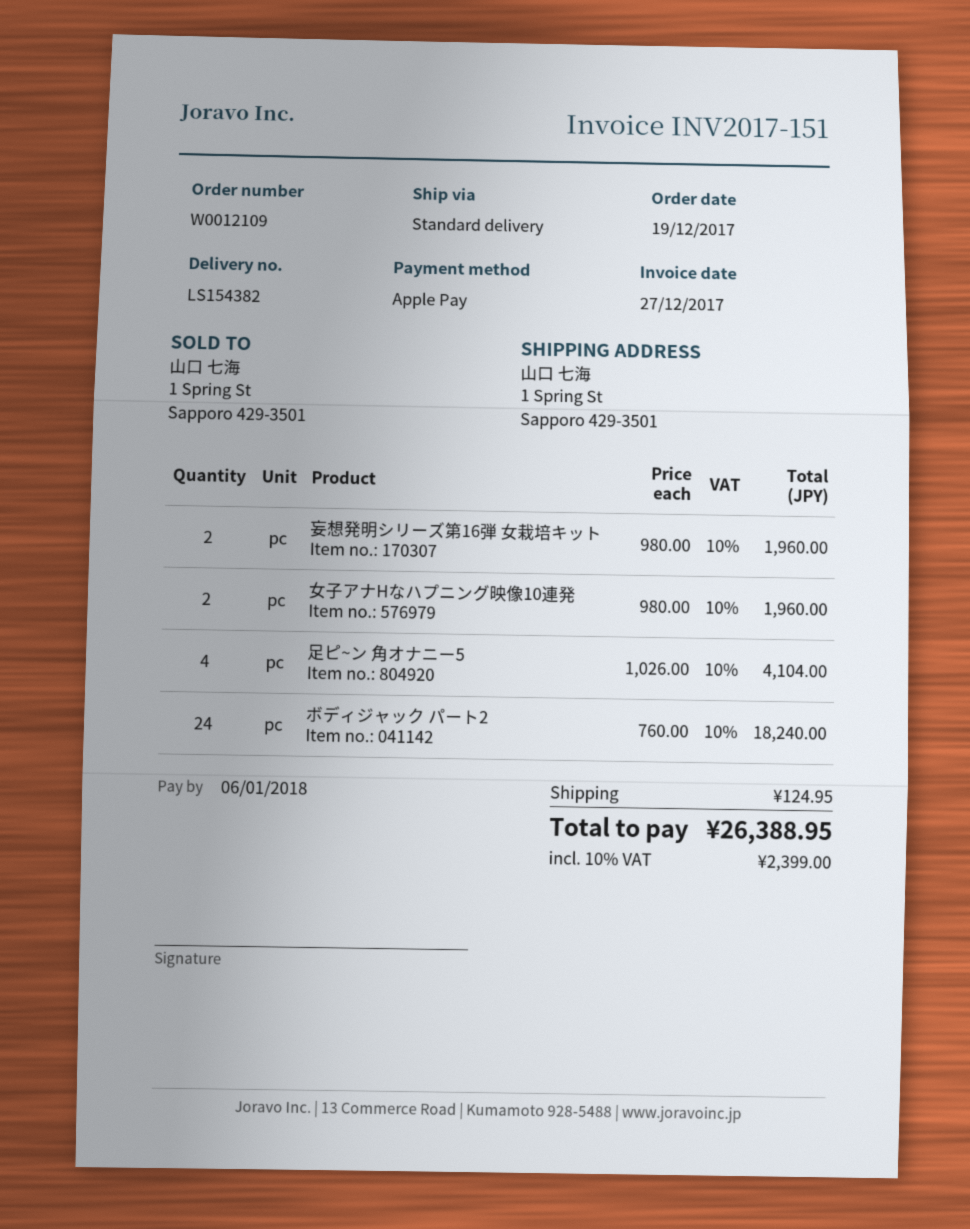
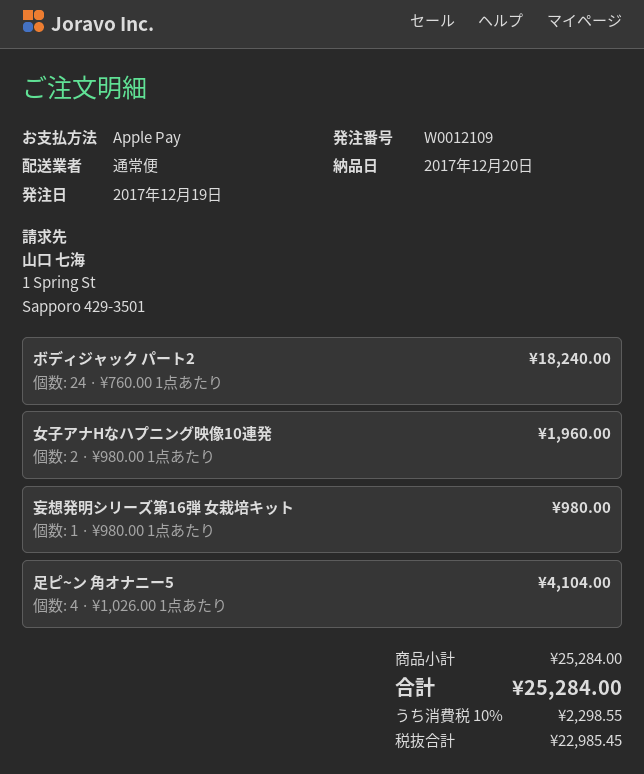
妄想発明シリーズ第16弾 女栽培キット: 2 x 980.00 = 1960.00 -> 1 x 980.00 = 980.00
shipping: 124.95 -> none
tax: 10% = 2399.00 -> 10% = 2298.55
total: 26388.95 -> 25284.00

